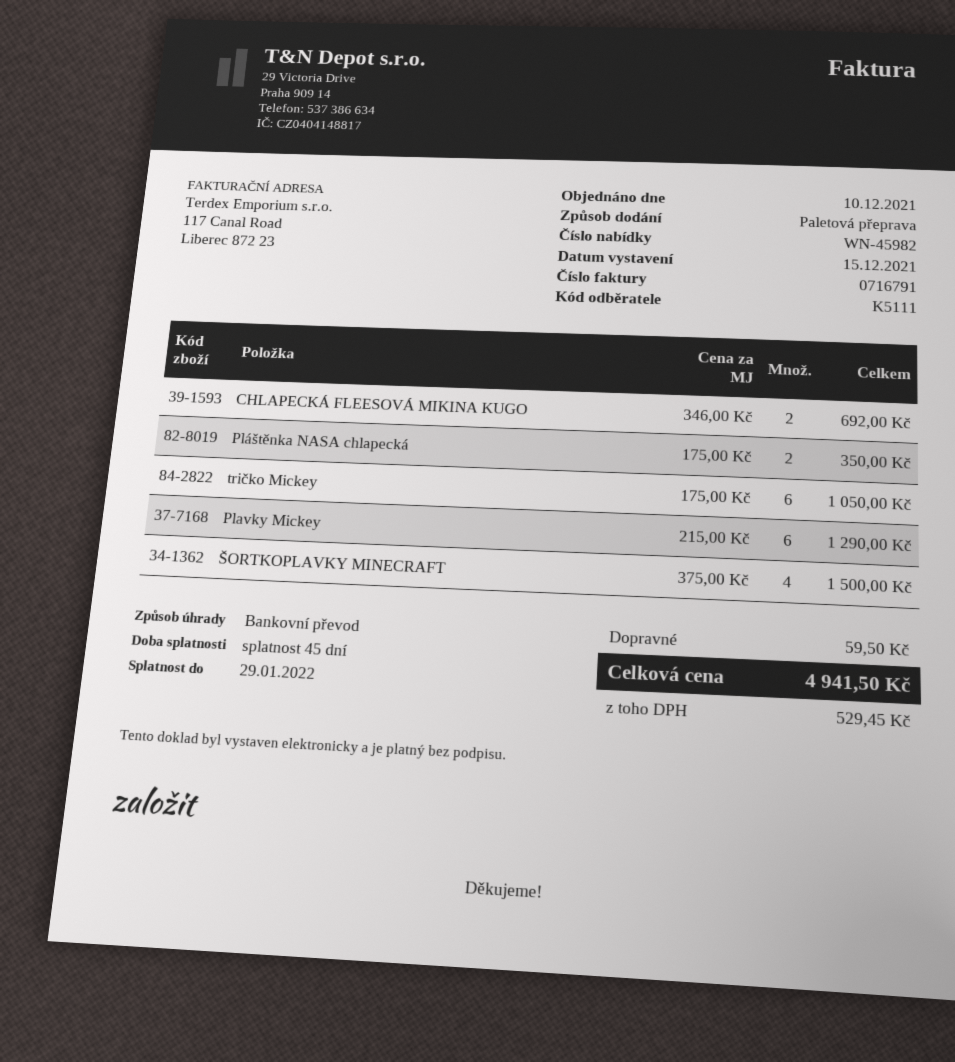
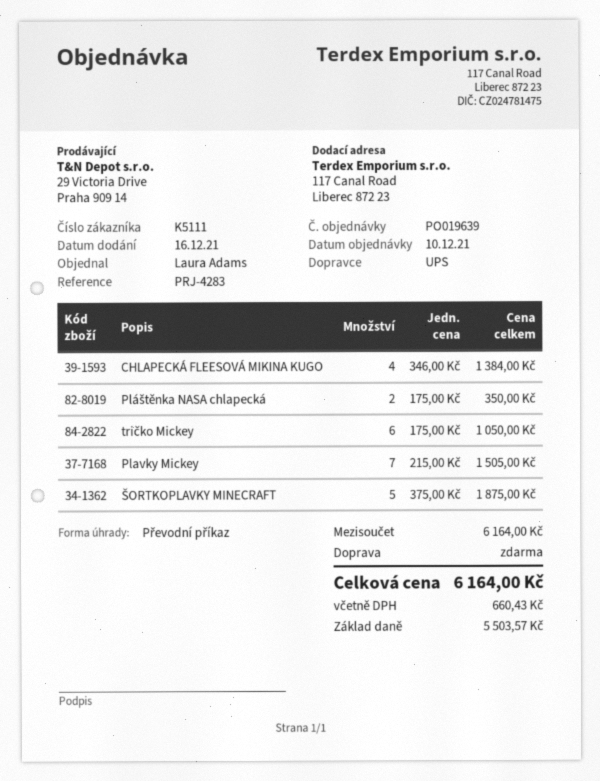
shipping method: pallet freight -> UPS
CHLAPECKÁ FLEESOVÁ MIKINA KUGO: 2 x 346.00 = 692.00 -> 4 x 346.00 = 1384.00
Plavky Mickey: 6 x 215.00 = 1290.00 -> 7 x 215.00 = 1505.00
ŠORTKOPLAVKY MINECRAFT: 4 x 375.00 = 1500.00 -> 5 x 375.00 = 1875.00
shipping: 59.50 -> 0.00
tax: 529.45 -> 660.43
total: 4941.50 -> 6164.00

